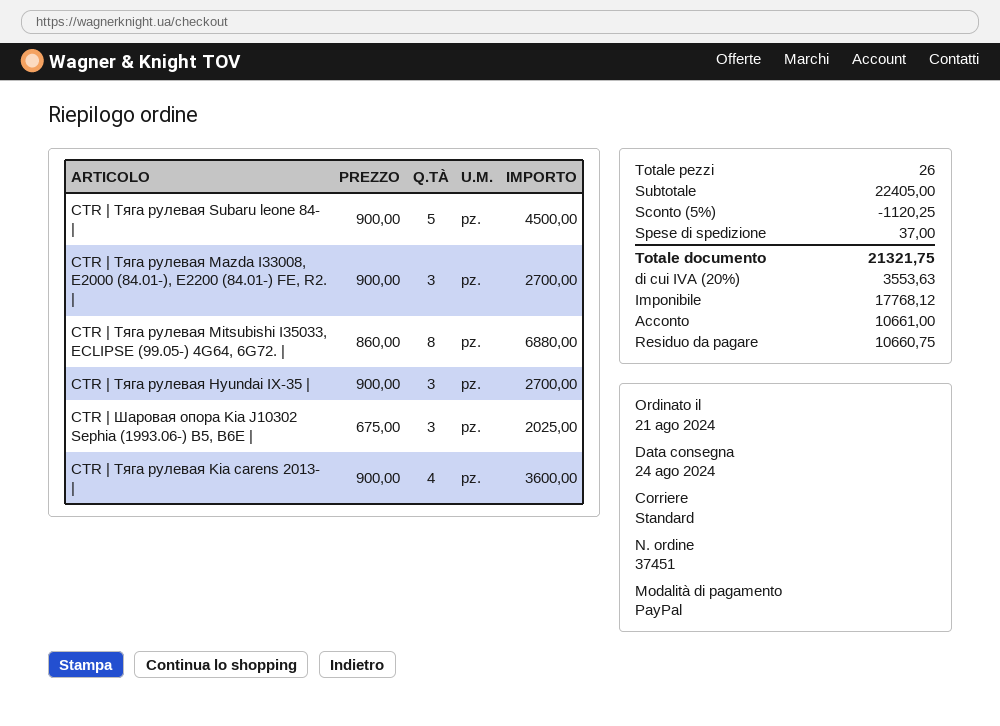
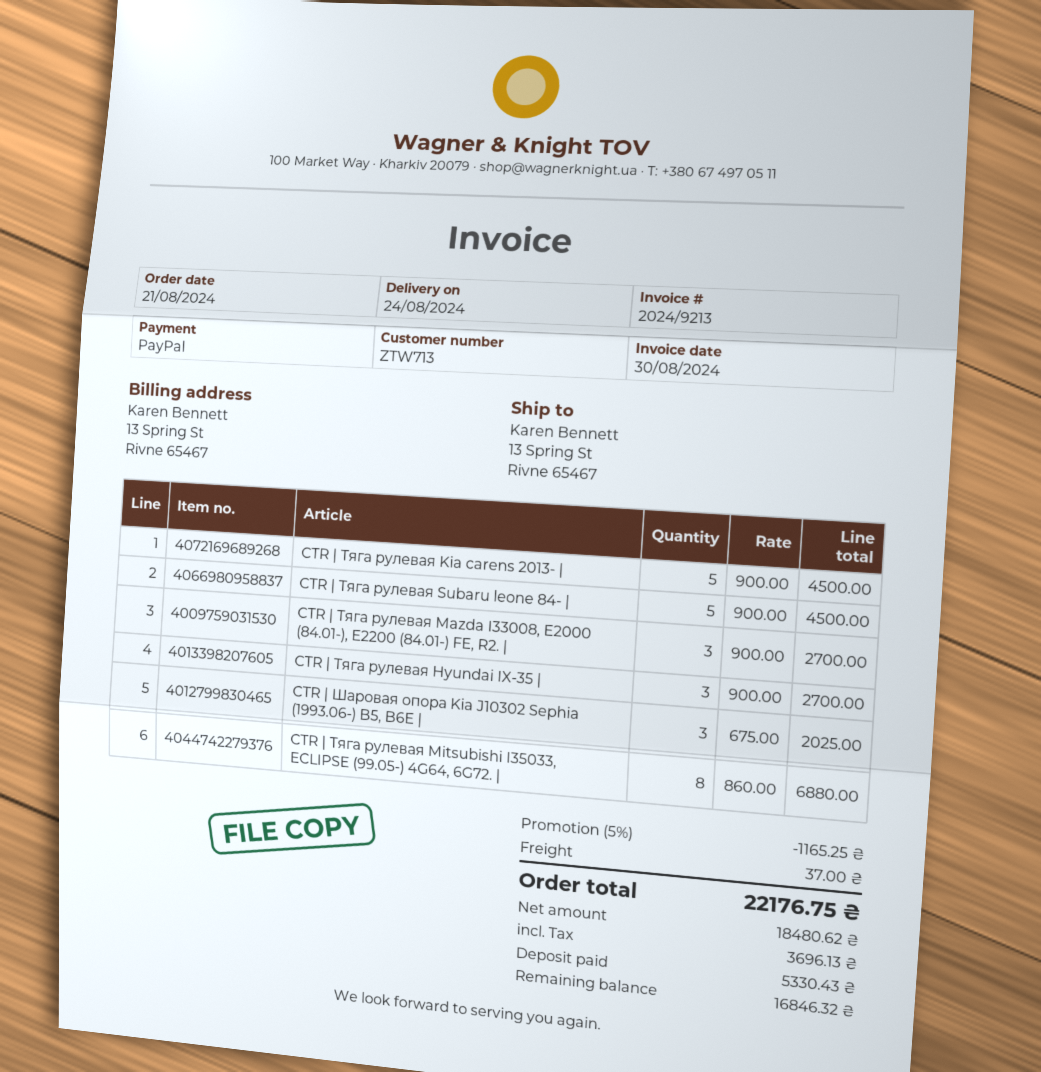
CTR | Тяга рулевая Kia carens 2013- |: 4 x 900.00 = 3600.00 -> 5 x 900.00 = 4500.00
discount: 5% = 1120.25 -> 5% = 1165.25
net: 17768.12 -> 18480.62
tax: 3553.63 -> 3696.13
total: 21321.75 -> 22176.75
deposit: 10661.00 -> 5330.43
balance: 10660.75 -> 16846.32

